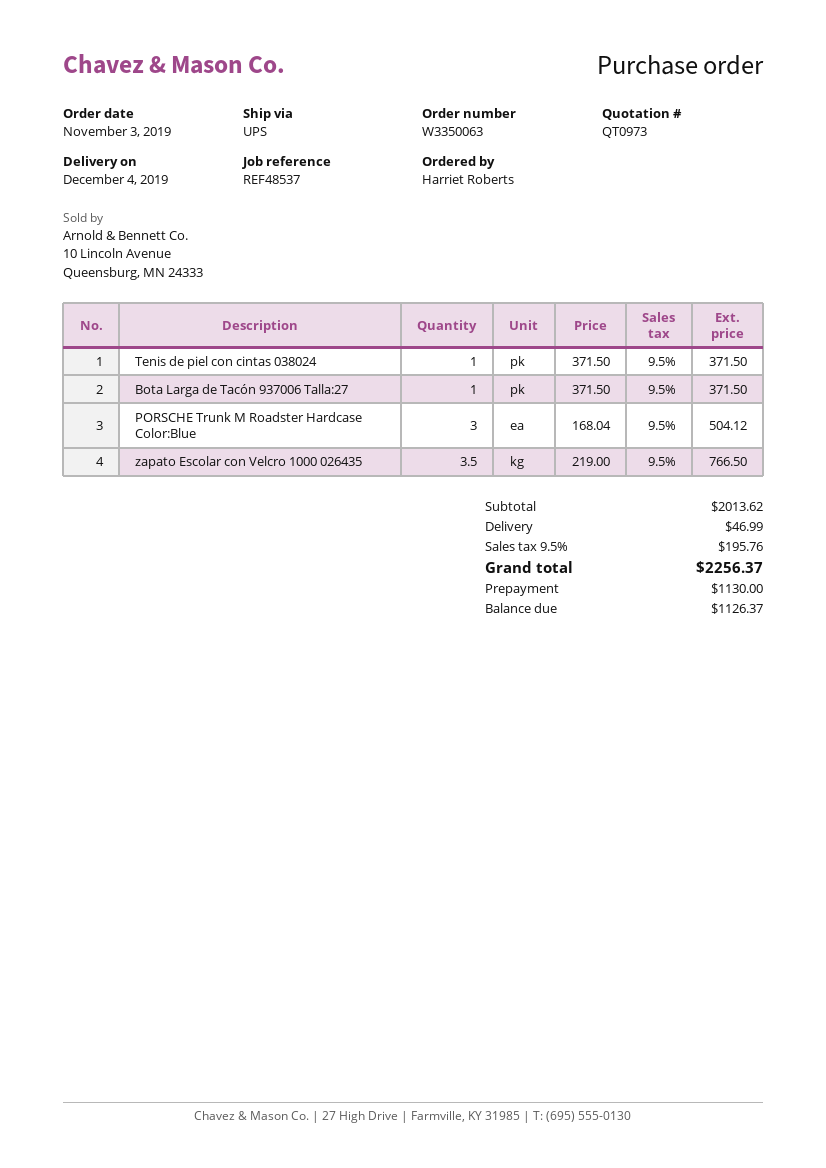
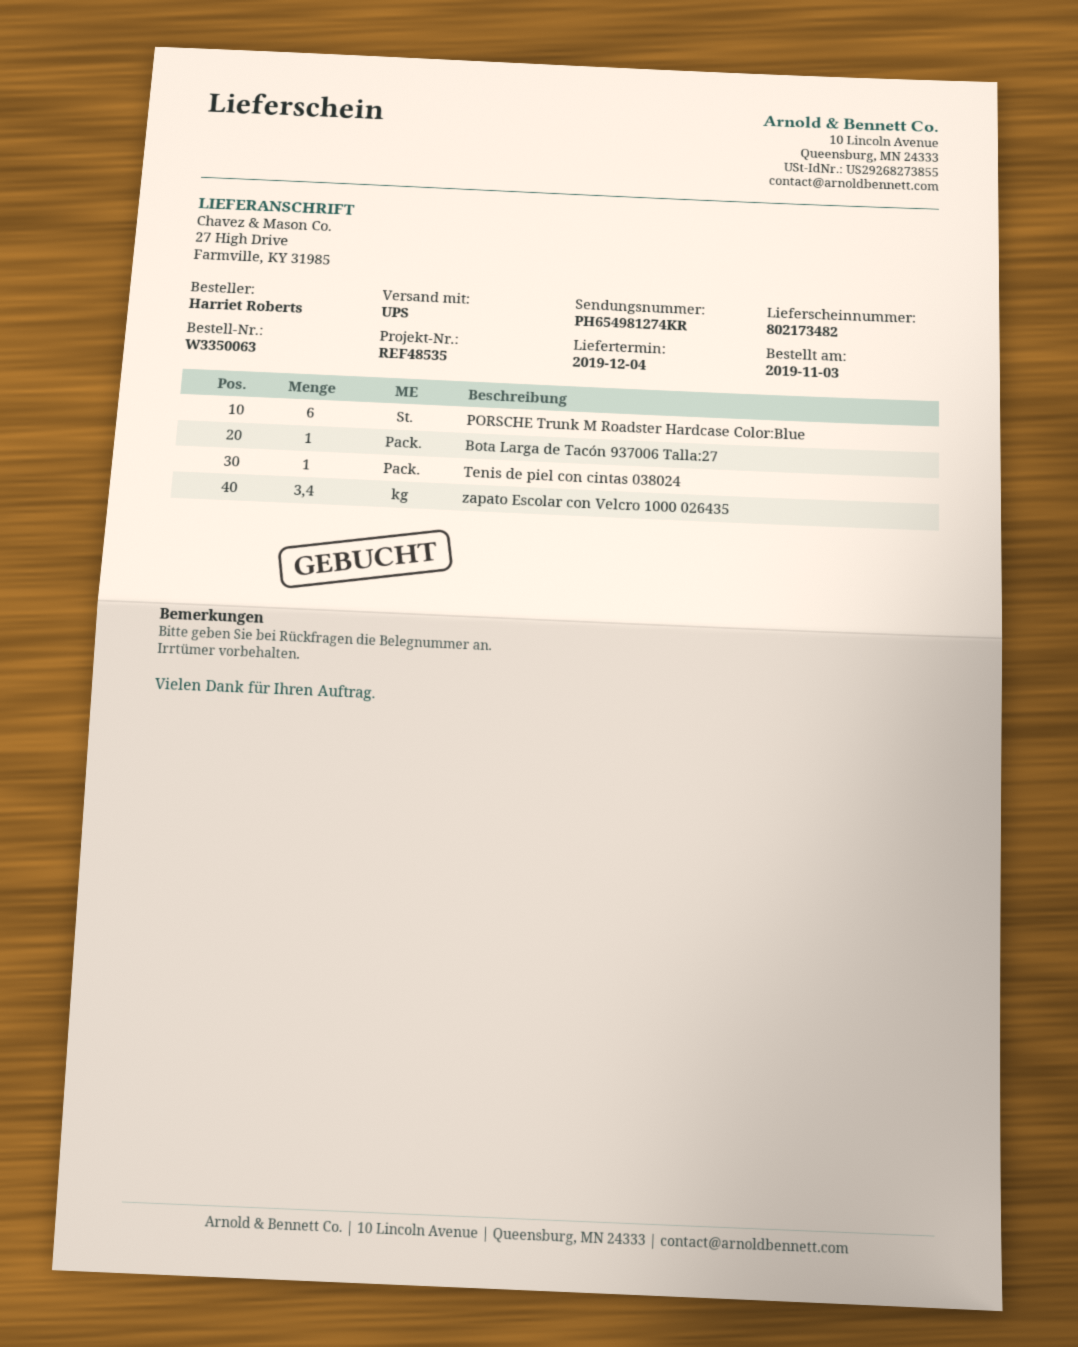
reference: REF48537 -> REF48535
PORSCHE Trunk M Roadster Hardcase Color:Blue: 3 -> 6
zapato Escolar con Velcro 1000 026435: 3.5 -> 3.4

